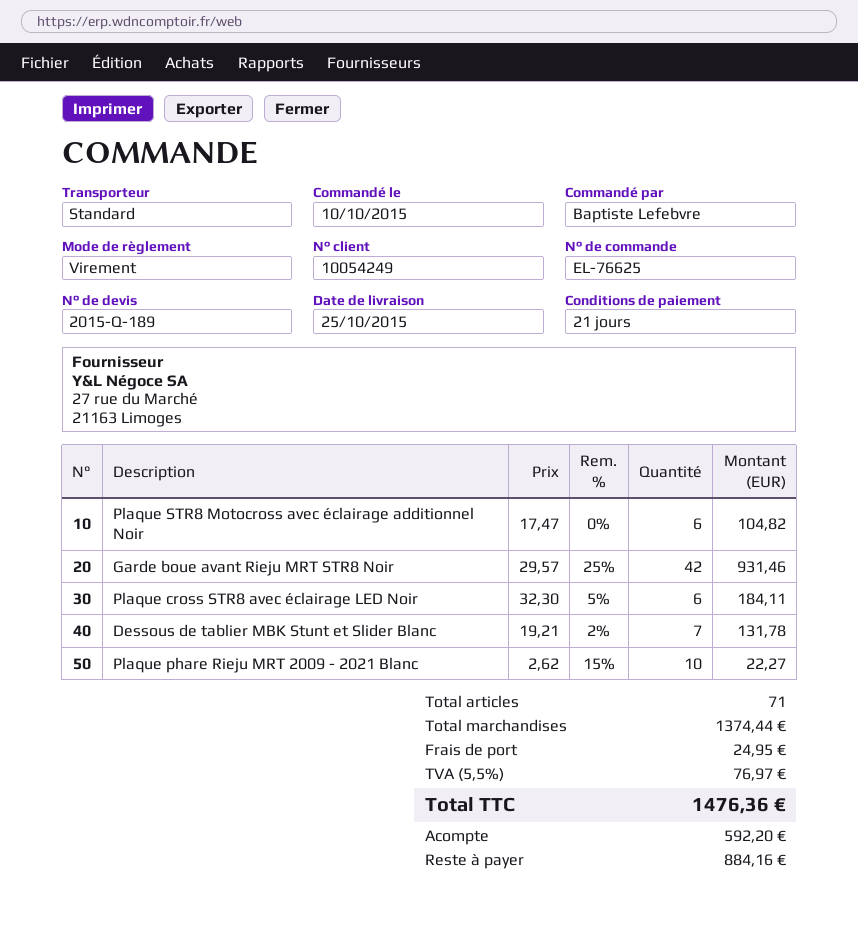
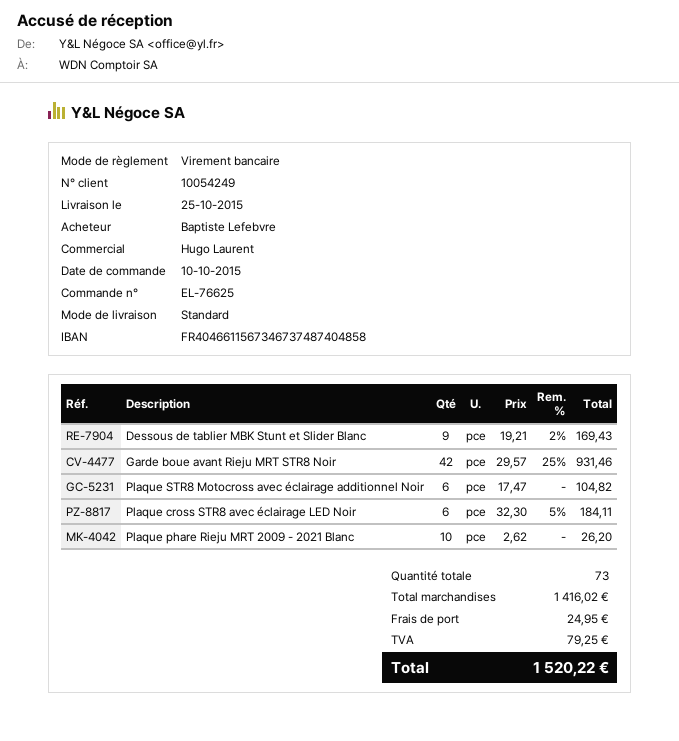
Dessous de tablier MBK Stunt et Slider Blanc: 7 x 19.21 - 2% = 131.78 -> 9 x 19.21 - 2% = 169.43
Plaque phare Rieju MRT 2009 - 2021 Blanc: 10 x 2.62 - 15% = 22.27 -> 10 x 2.62 = 26.20
total quantity: 71 -> 73
subtotal: 1374.44 -> 1416.02
tax: 76.97 -> 79.25
total: 1476.36 -> 1520.22

